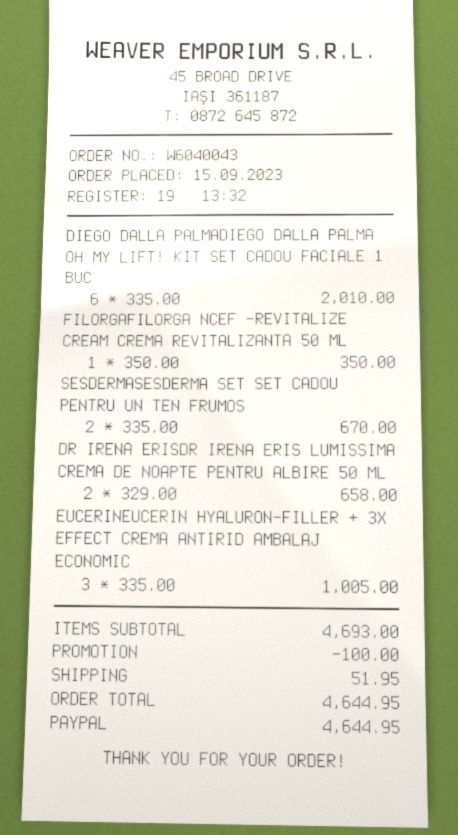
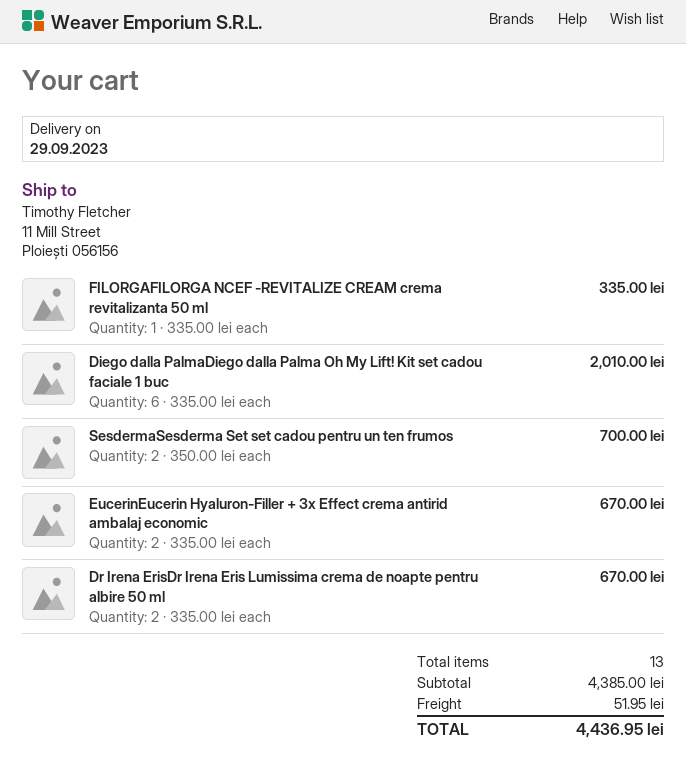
FILORGAFILORGA NCEF -REVITALIZE CREAM CREMA REVITALIZANTA 50 ML: 1 x 350.00 = 350.00 -> 1 x 335.00 = 335.00
SESDERMASESDERMA SET SET CADOU PENTRU UN TEN FRUMOS: 2 x 335.00 = 670.00 -> 2 x 350.00 = 700.00
DR IRENA ERISDR IRENA ERIS LUMISSIMA CREMA DE NOAPTE PENTRU ALBIRE 50 ML: 2 x 329.00 = 658.00 -> 2 x 335.00 = 670.00
EUCERINEUCERIN HYALURON-FILLER + 3X EFFECT CREMA ANTIRID AMBALAJ ECONOMIC: 3 x 335.00 = 1005.00 -> 2 x 335.00 = 670.00
subtotal: 4693.00 -> 4385.00
discount: 100.00 -> none
total: 4644.95 -> 4436.95

